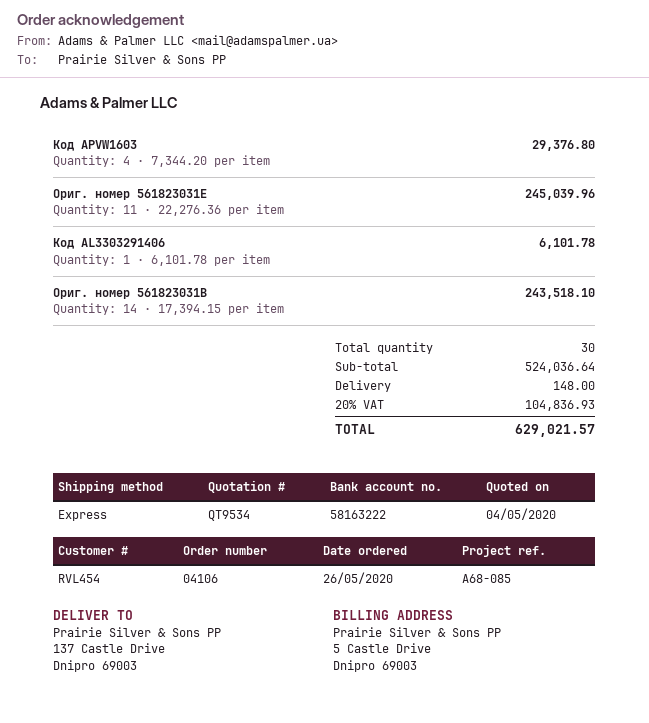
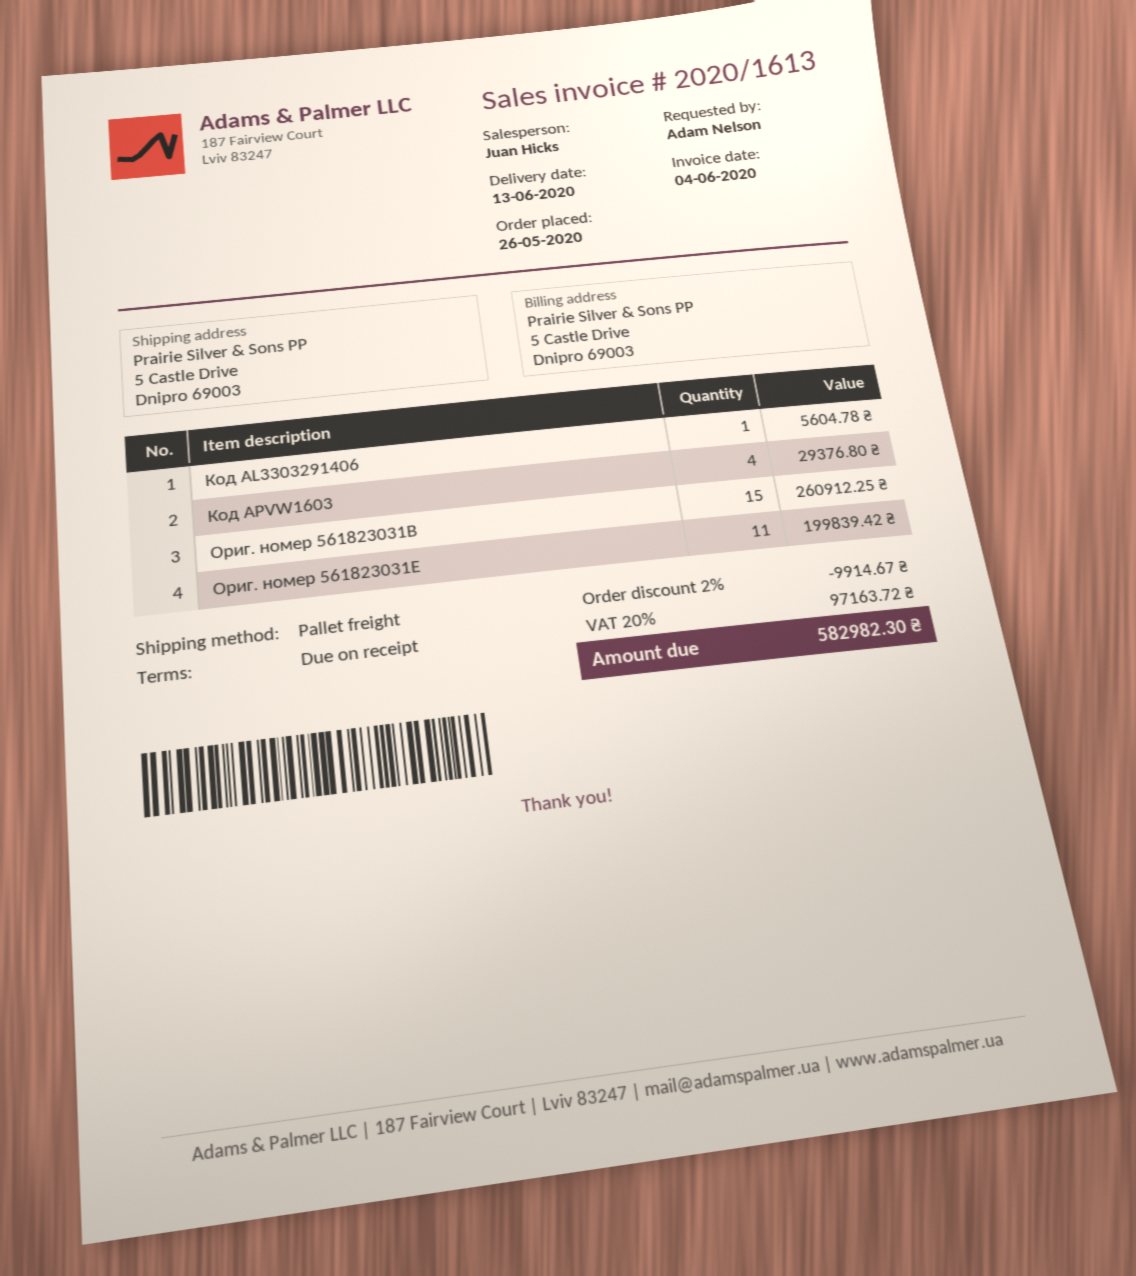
shipping method: express -> pallet freight
ship to: 137 Castle Drive, Dnipro 69003 -> 5 Castle Drive, Dnipro 69003
Ориг. номер 561823031E: 11 for 245039.96 -> 11 for 199839.42
Код AL3303291406: 1 for 6101.78 -> 1 for 5604.78
Ориг. номер 561823031B: 14 for 243518.10 -> 15 for 260912.25
discount: none -> 2% = 9914.67
shipping: 148.00 -> none
tax: 20% = 104836.93 -> 20% = 97163.72
total: 629021.57 -> 582982.30

